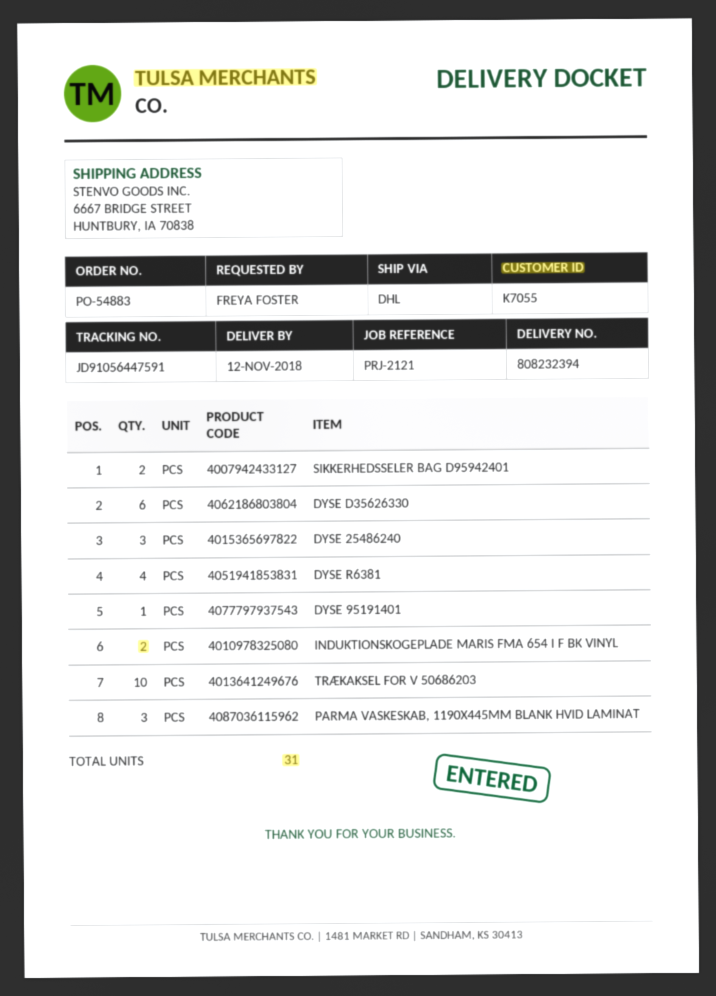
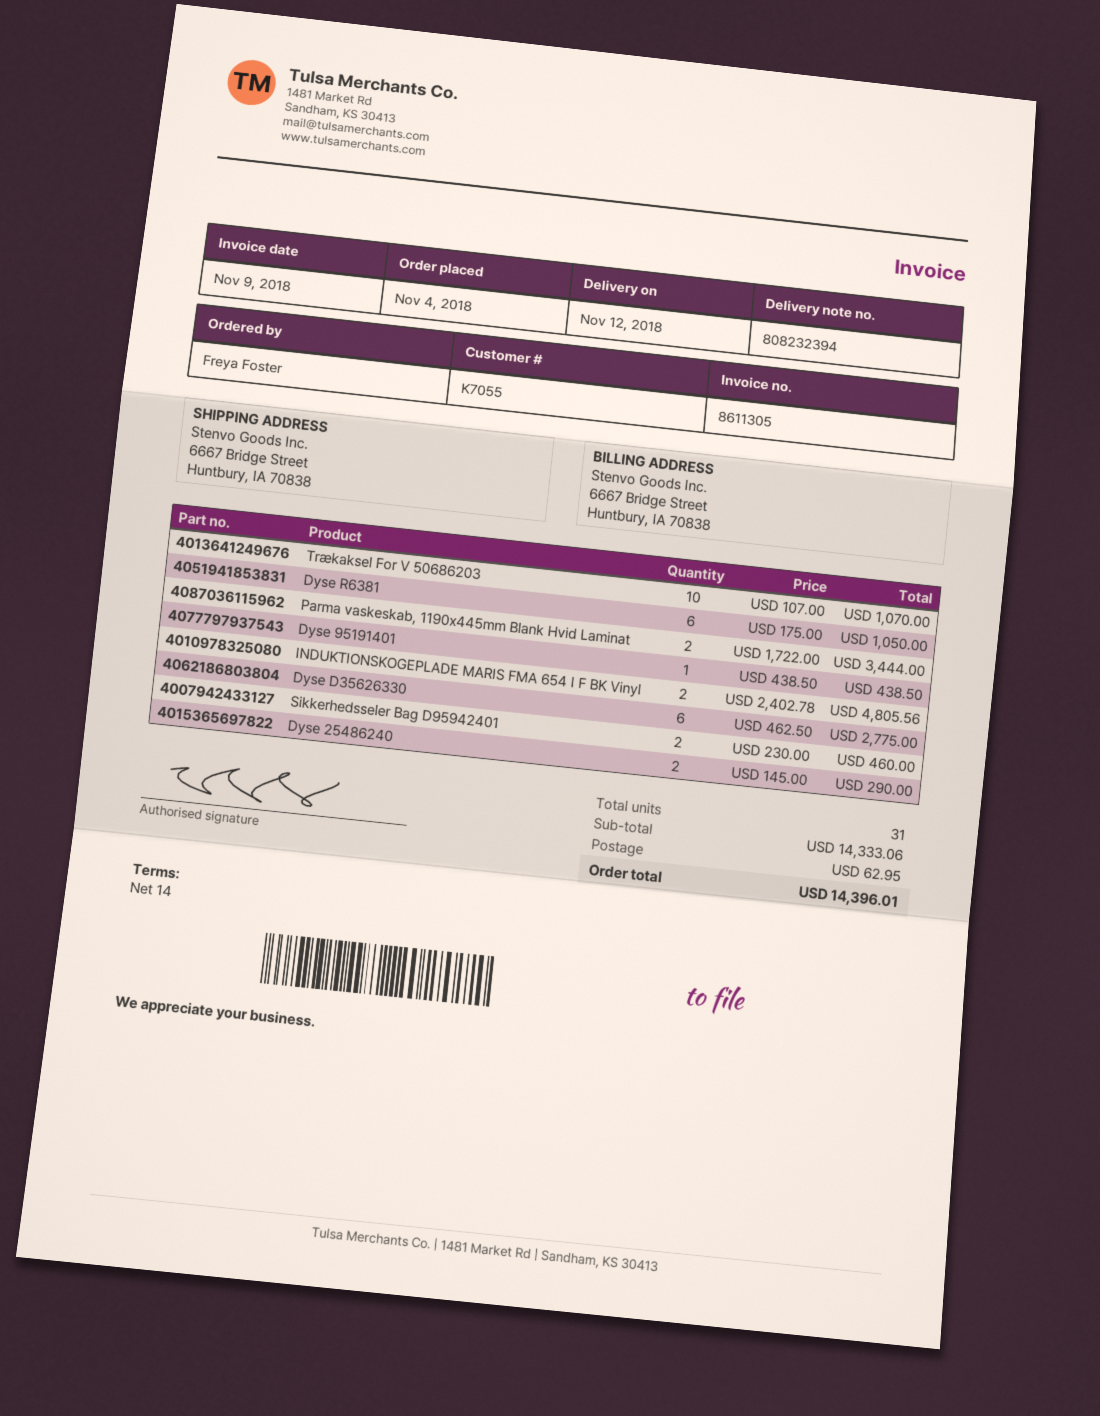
DYSE 25486240: 3 -> 2
DYSE R6381: 4 -> 6
PARMA VASKESKAB, 1190X445MM BLANK HVID LAMINAT: 3 -> 2

